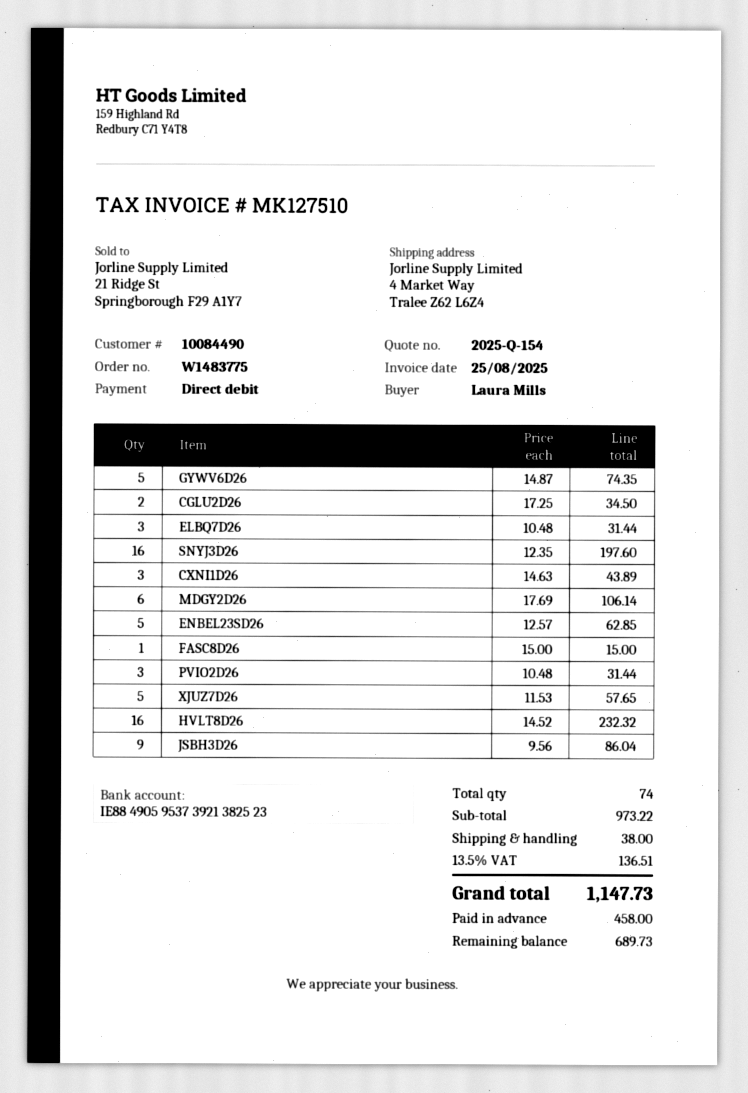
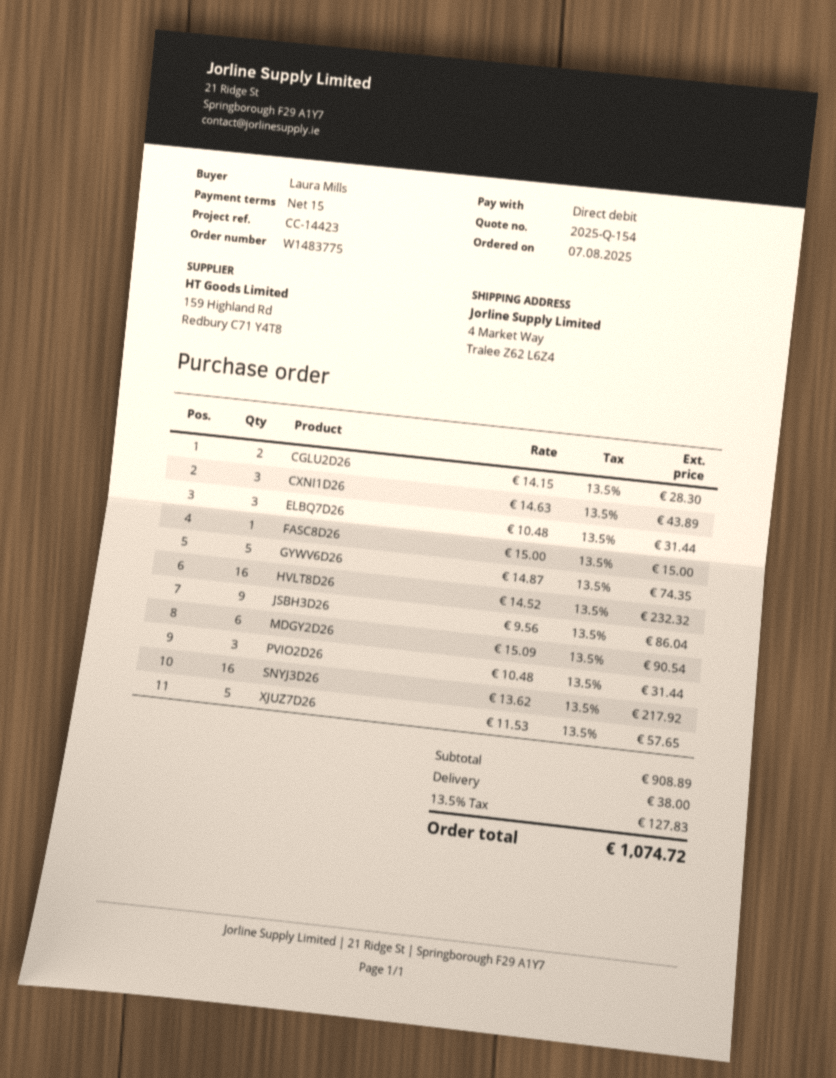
CGLU2D26: 2 x 17.25 = 34.50 -> 2 x 14.15 = 28.30
SNYJ3D26: 16 x 12.35 = 197.60 -> 16 x 13.62 = 217.92
MDGY2D26: 6 x 17.69 = 106.14 -> 6 x 15.09 = 90.54
ENBEL23SD26: 5 x 12.57 = 62.85 -> none
subtotal: 973.22 -> 908.89
tax: 13.5% = 136.51 -> 13.5% = 127.83
total: 1147.73 -> 1074.72

